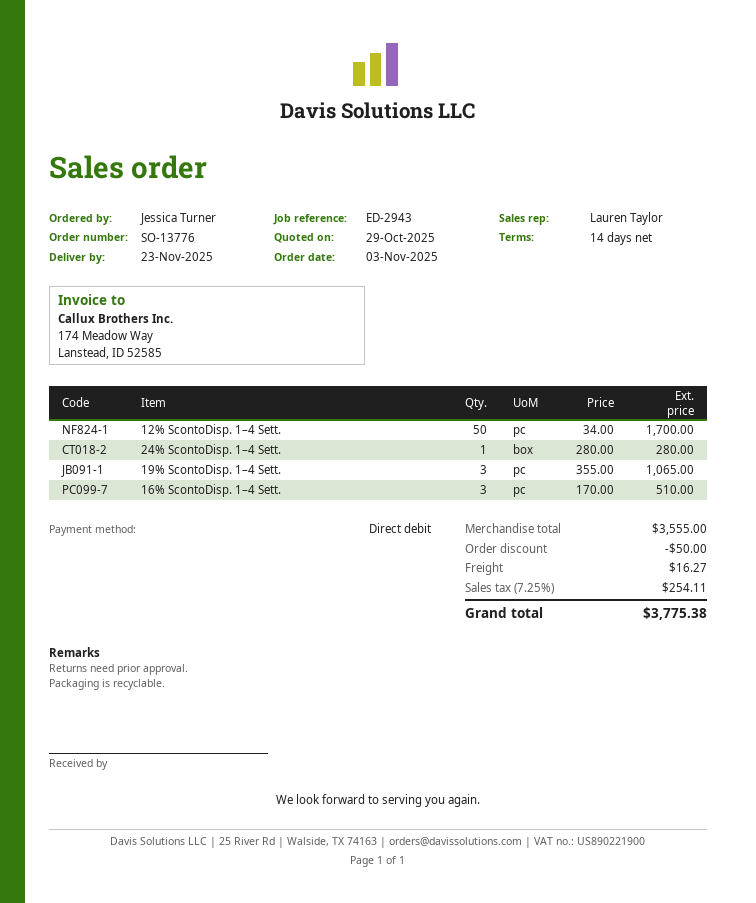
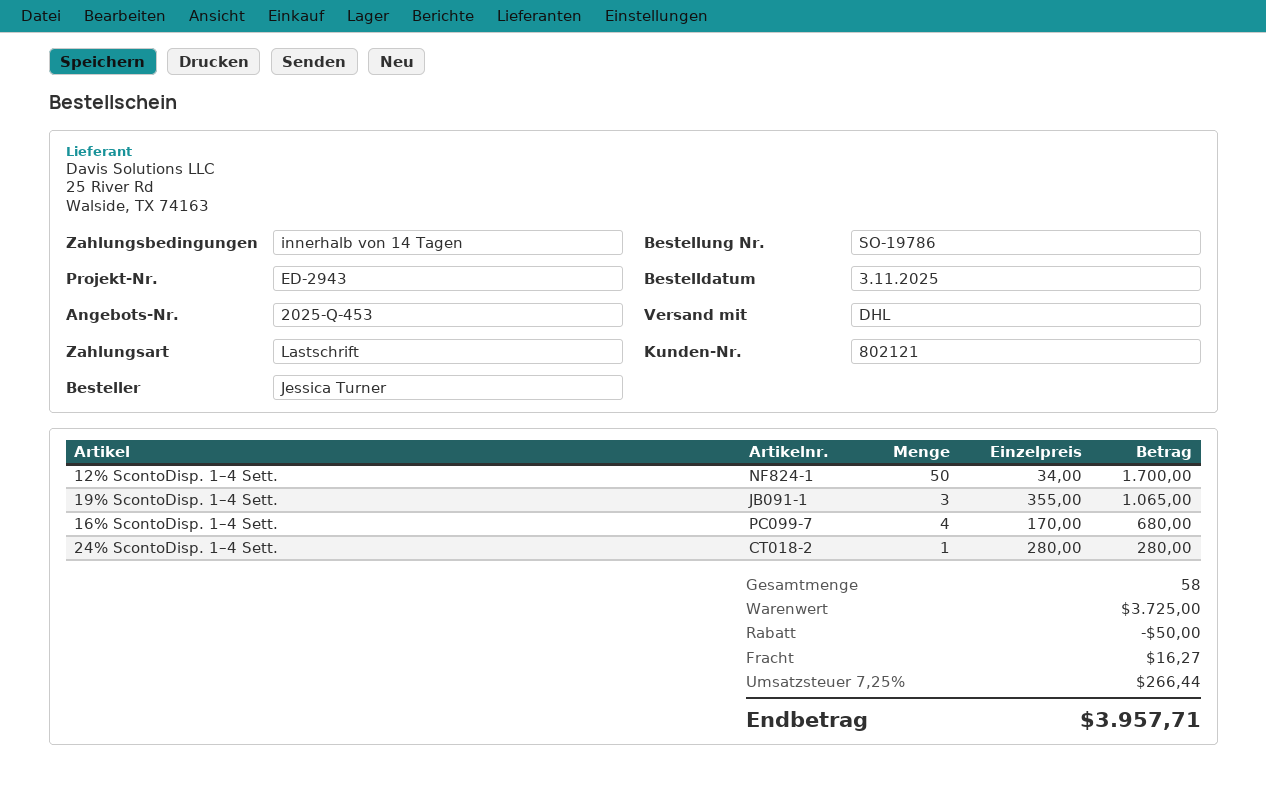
order number: SO-13776 -> SO-19786
16% ScontoDisp. 1–4 Sett.: 3 x 170.00 = 510.00 -> 4 x 170.00 = 680.00
subtotal: 3555.00 -> 3725.00
tax: 7.25% = 254.11 -> 7.25% = 266.44
total: 3775.38 -> 3957.71

